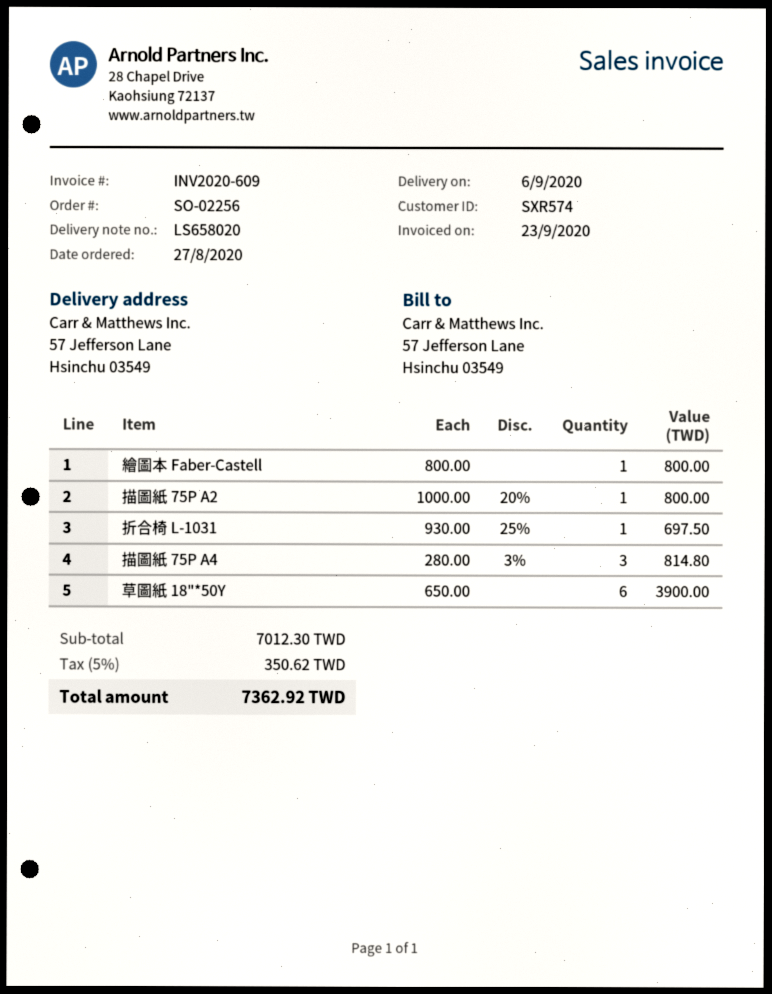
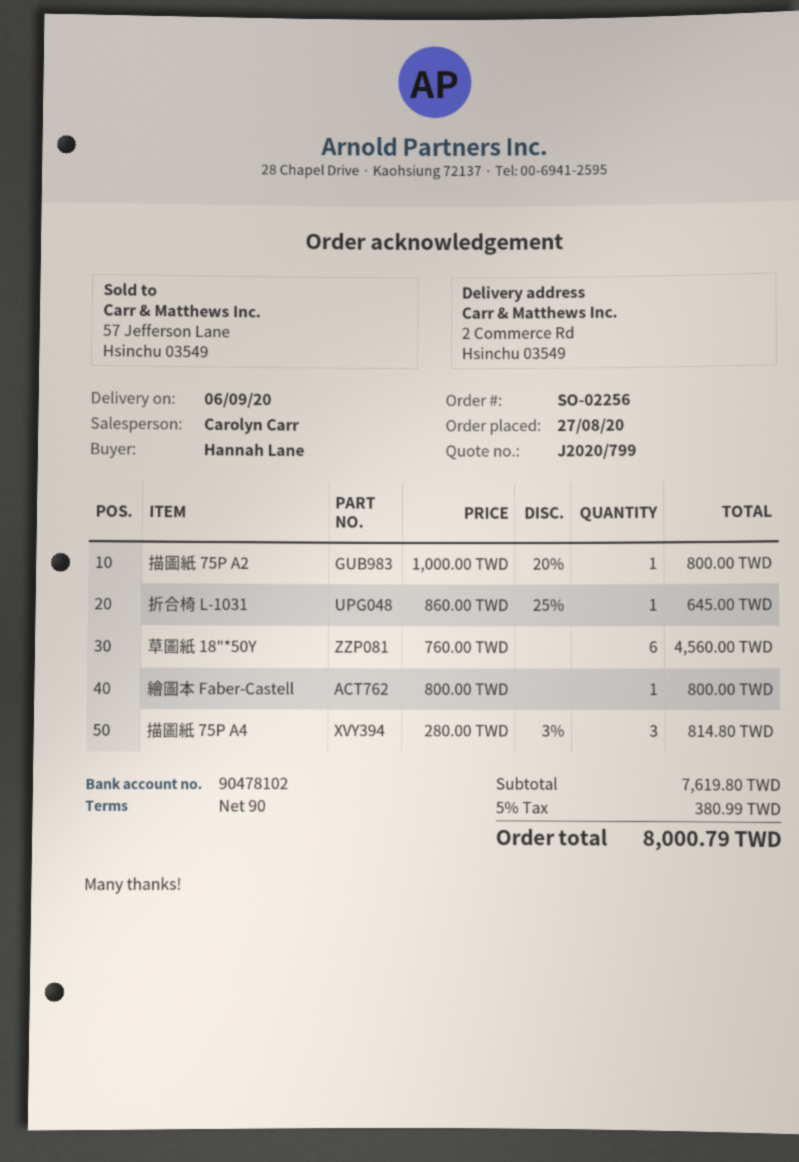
ship to: 57 Jefferson Lane, Hsinchu 03549 -> 2 Commerce Rd, Hsinchu 03549
折合椅 L-1031: 1 x 930.00 - 25% = 697.50 -> 1 x 860.00 - 25% = 645.00
草圖紙 18"*50Y: 6 x 650.00 = 3900.00 -> 6 x 760.00 = 4560.00
subtotal: 7012.30 -> 7619.80
tax: 5% = 350.62 -> 5% = 380.99
total: 7362.92 -> 8000.79

